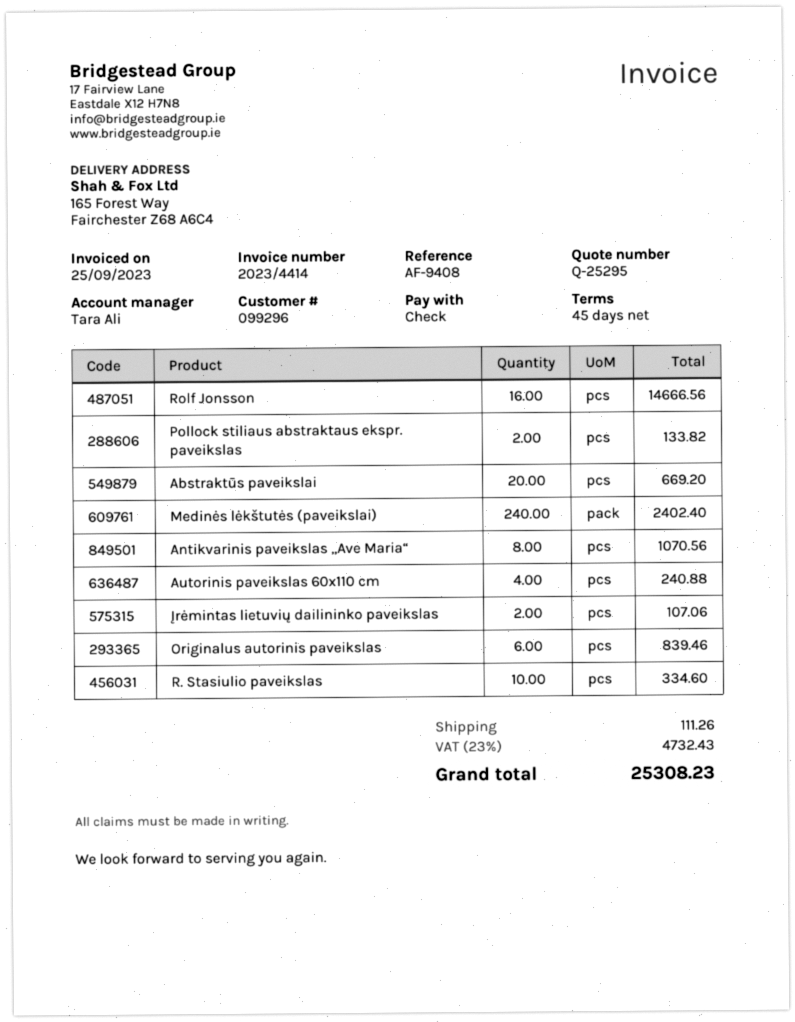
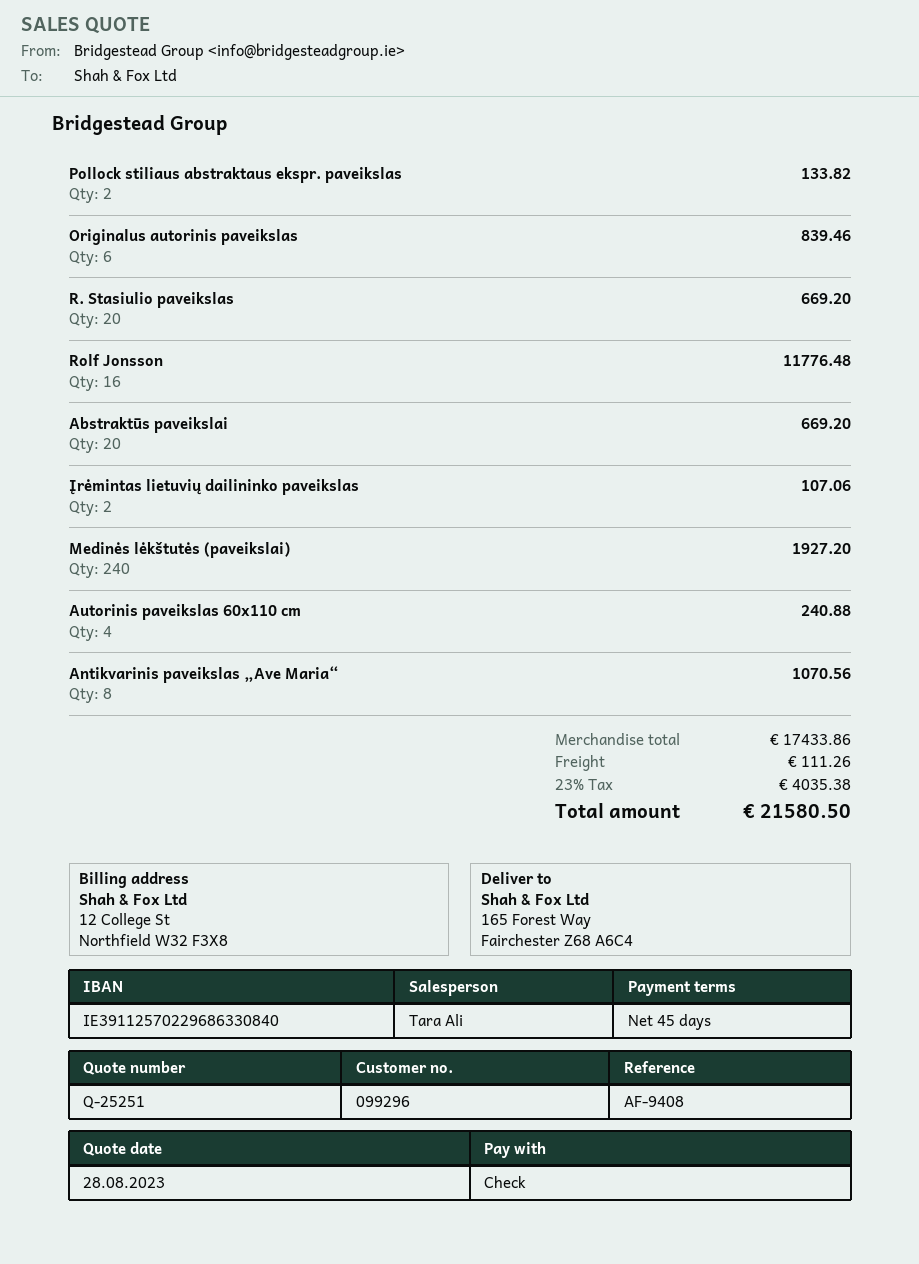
quote number: Q-25295 -> Q-25251
Rolf Jonsson: 16 for 14666.56 -> 16 for 11776.48
Medinės lėkštutės (paveikslai): 240 for 2402.40 -> 240 for 1927.20
R. Stasiulio paveikslas: 10 for 334.60 -> 20 for 669.20
tax: 23% = 4732.43 -> 23% = 4035.38
total: 25308.23 -> 21580.50

